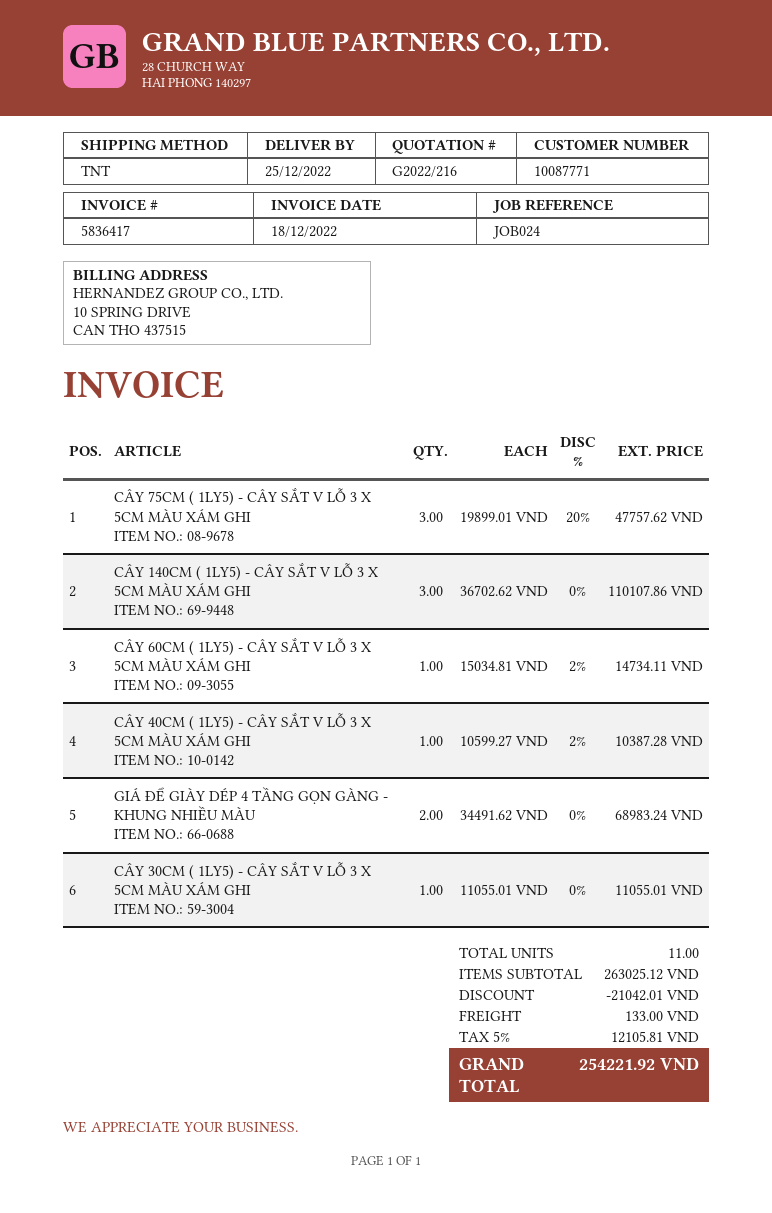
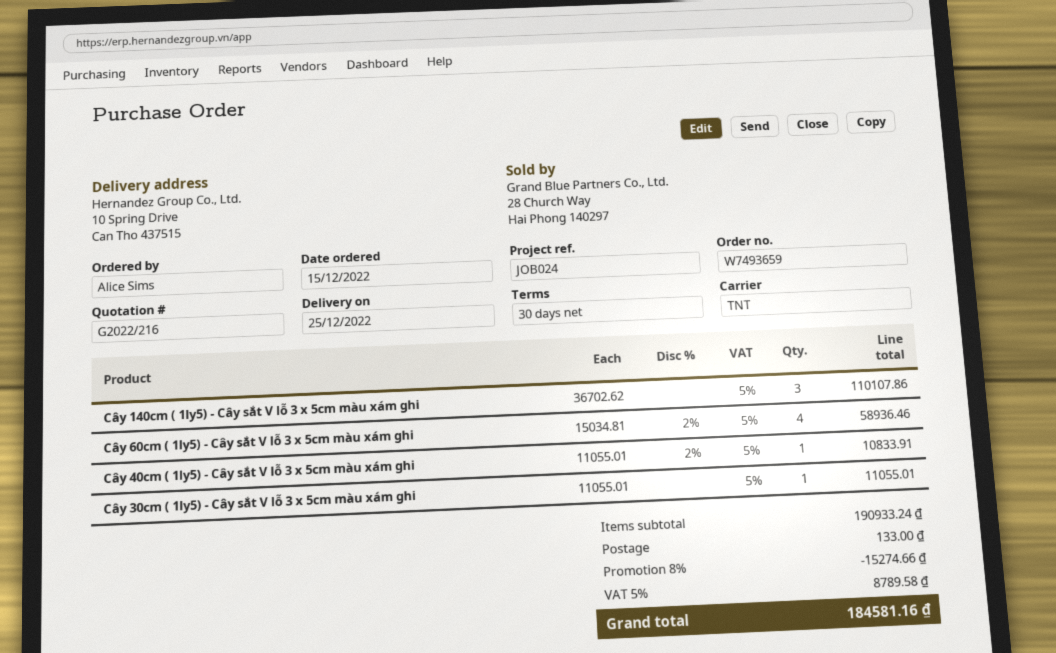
CÂY 75CM ( 1LY5) - CÂY SẮT V LỖ 3 X 5CM MÀU XÁM GHI: 3 x 19899.01 - 20% = 47757.62 -> none
CÂY 60CM ( 1LY5) - CÂY SẮT V LỖ 3 X 5CM MÀU XÁM GHI: 1 x 15034.81 - 2% = 14734.11 -> 4 x 15034.81 - 2% = 58936.46
CÂY 40CM ( 1LY5) - CÂY SẮT V LỖ 3 X 5CM MÀU XÁM GHI: 1 x 10599.27 - 2% = 10387.28 -> 1 x 11055.01 - 2% = 10833.91
GIÁ ĐỂ GIÀY DÉP 4 TẦNG GỌN GÀNG - KHUNG NHIỀU MÀU: 2 x 34491.62 = 68983.24 -> none
subtotal: 263025.12 -> 190933.24
discount: 21042.01 -> 15274.66
tax: 5% = 12105.81 -> 5% = 8789.58
total: 254221.92 -> 184581.16

